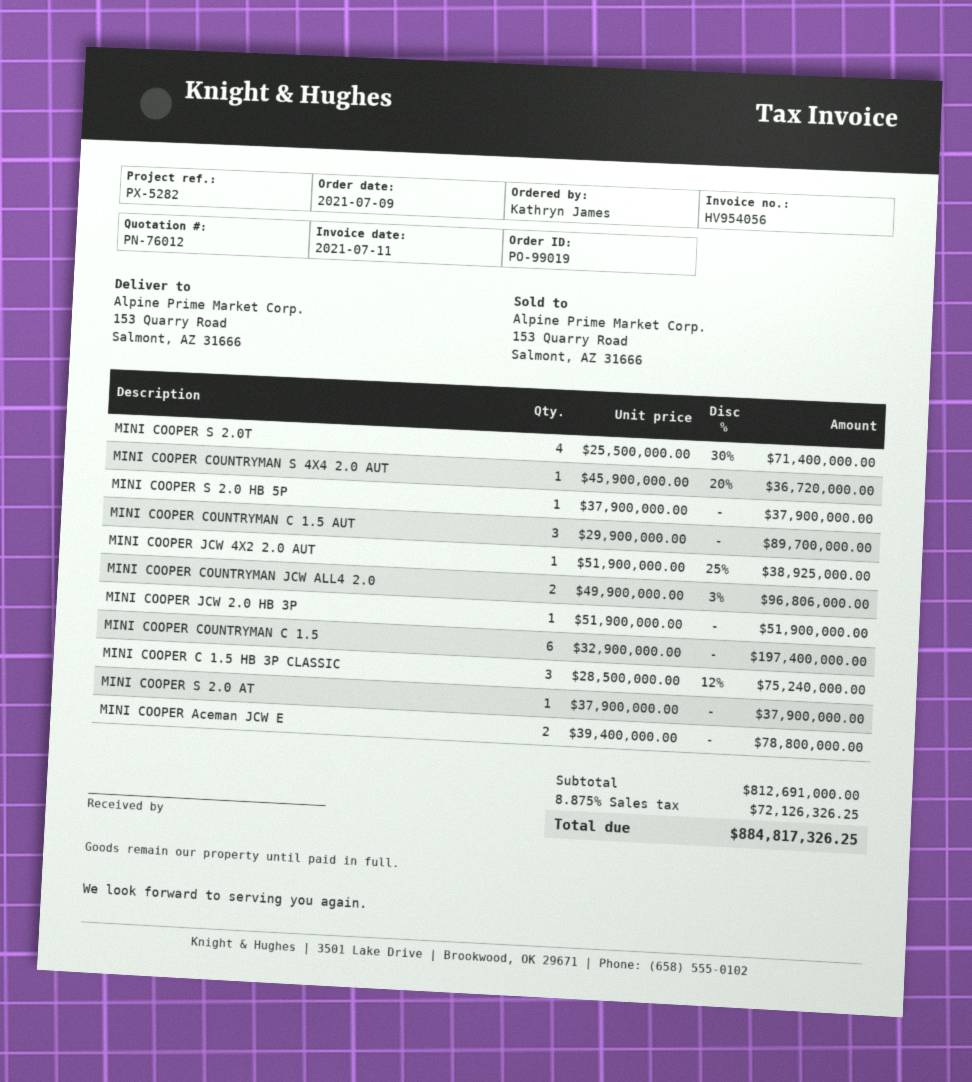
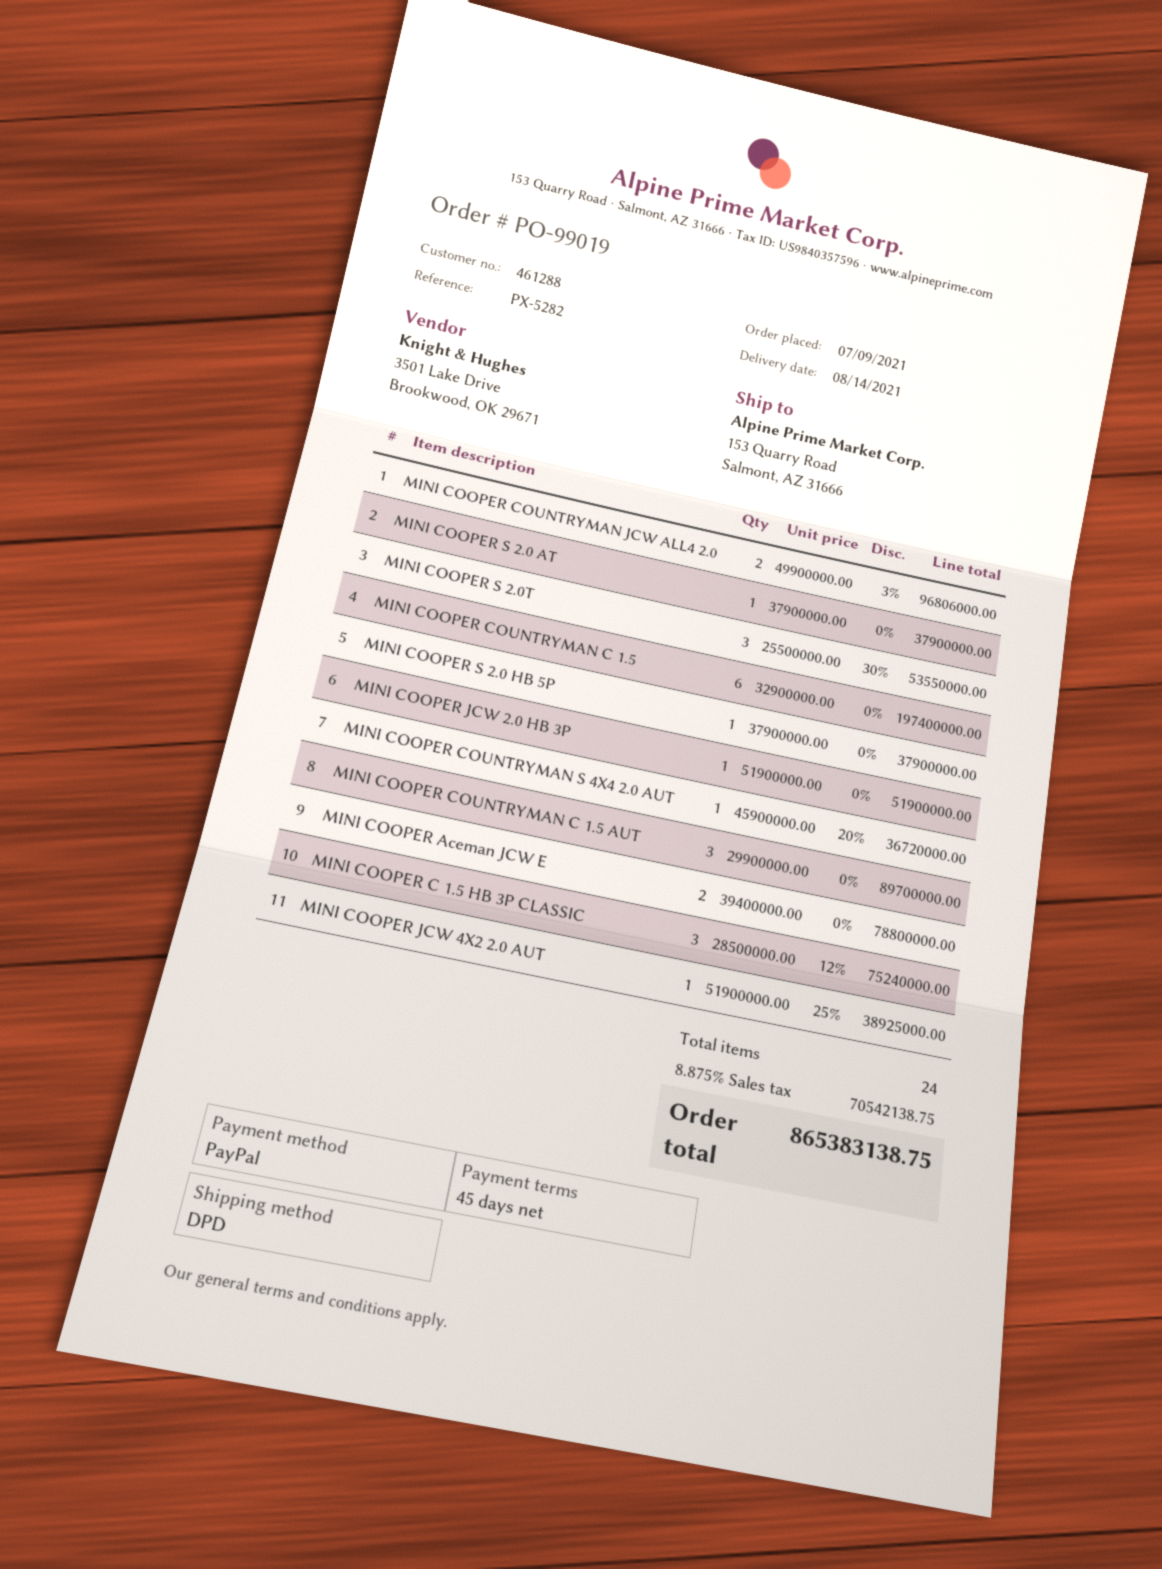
MINI COOPER S 2.0T: 4 x 25500000.00 - 30% = 71400000.00 -> 3 x 25500000.00 - 30% = 53550000.00
tax: 8.875% = 72126326.25 -> 8.875% = 70542138.75
total: 884817326.25 -> 865383138.75

